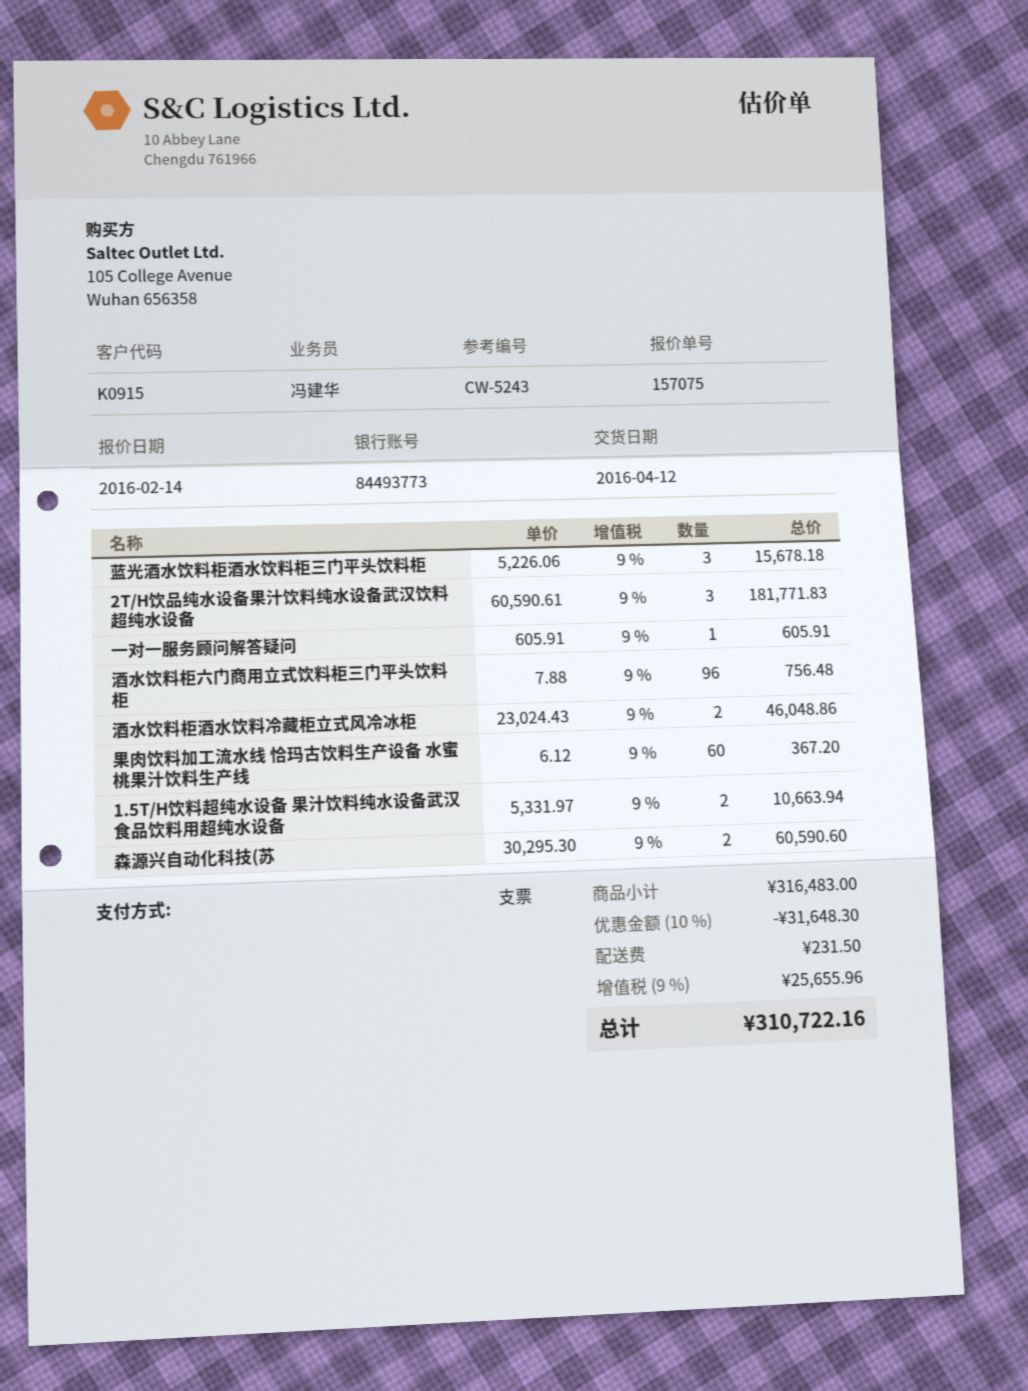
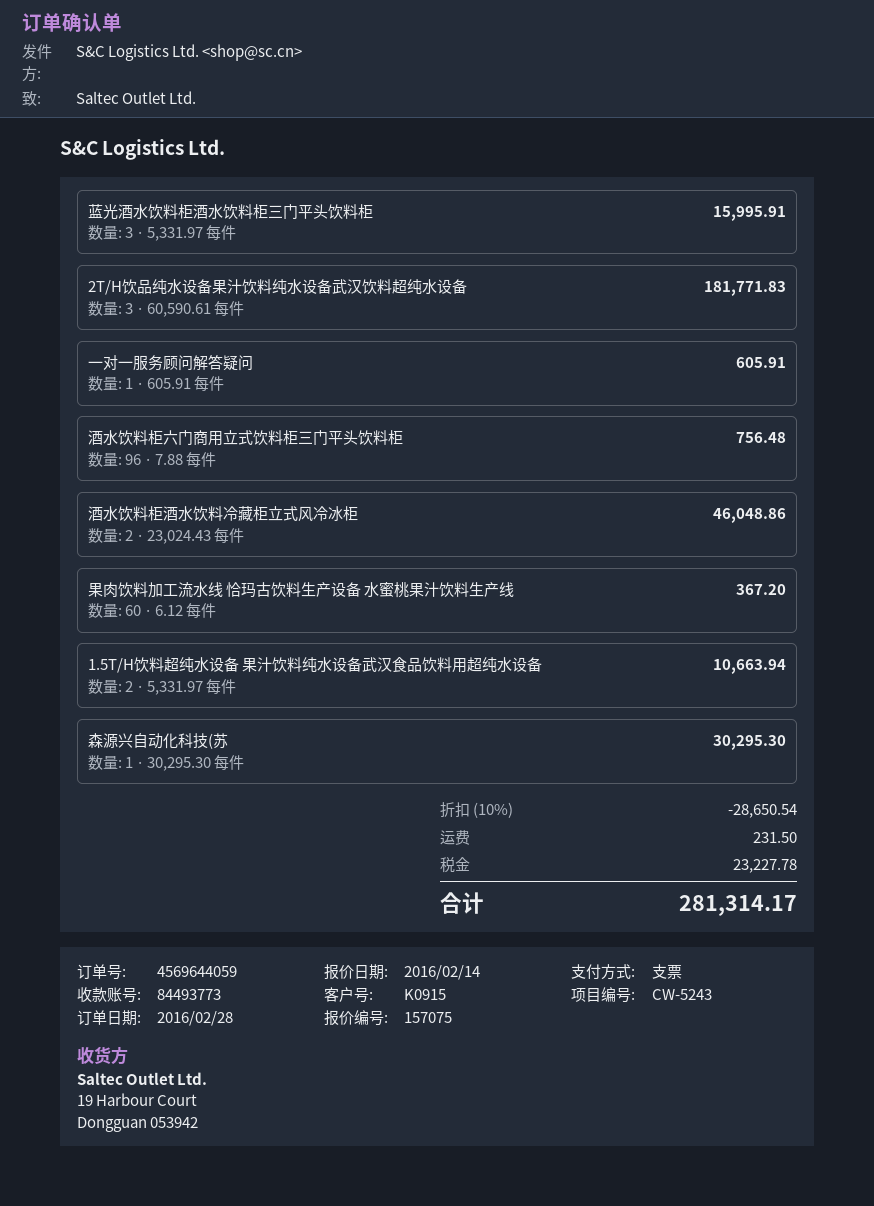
蓝光酒水饮料柜酒水饮料柜三门平头饮料柜: 3 x 5226.06 = 15678.18 -> 3 x 5331.97 = 15995.91
森源兴自动化科技(苏: 2 x 30295.30 = 60590.60 -> 1 x 30295.30 = 30295.30
discount: 10% = 31648.30 -> 10% = 28650.54
tax: 25655.96 -> 23227.78
total: 310722.16 -> 281314.17

